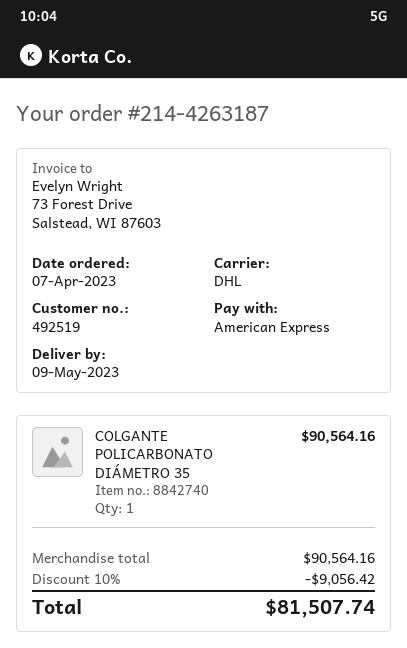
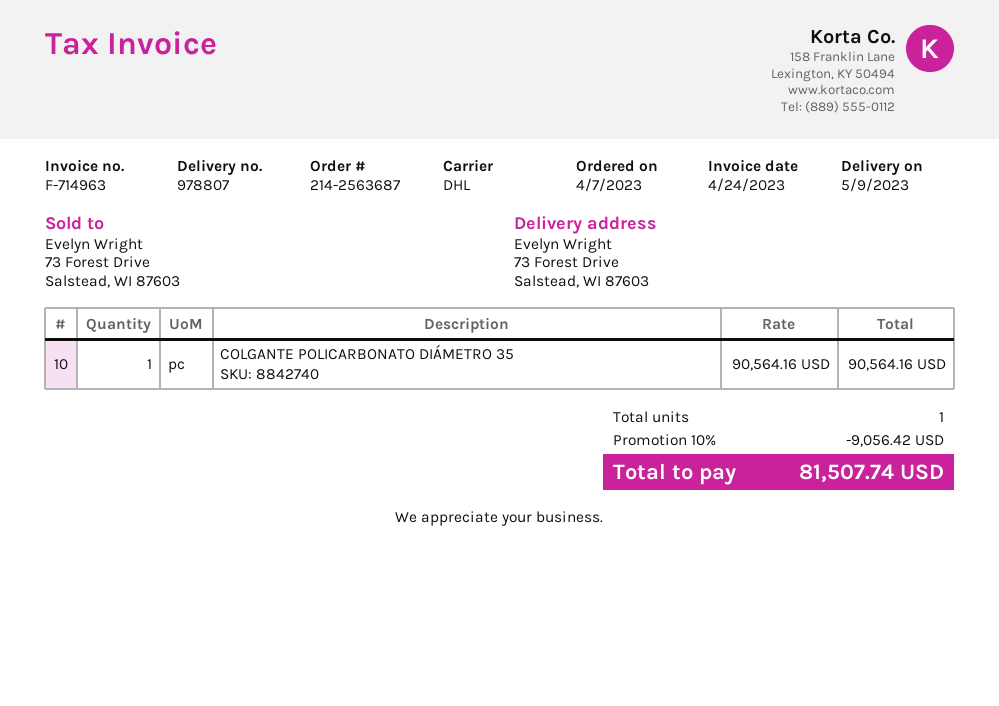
order number: 214-4263187 -> 214-2563687

